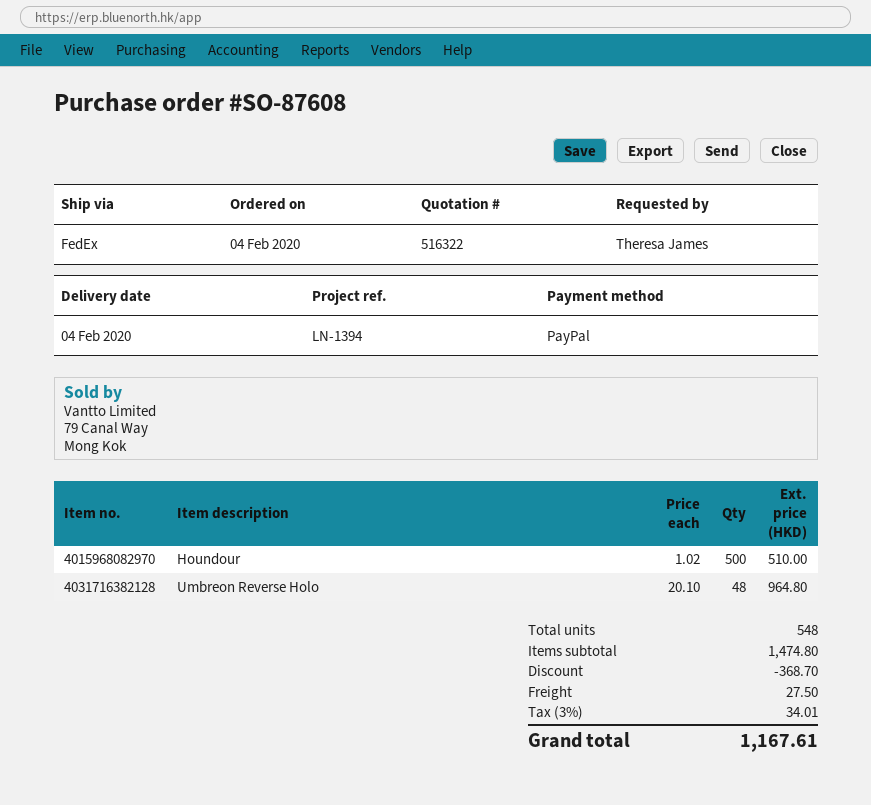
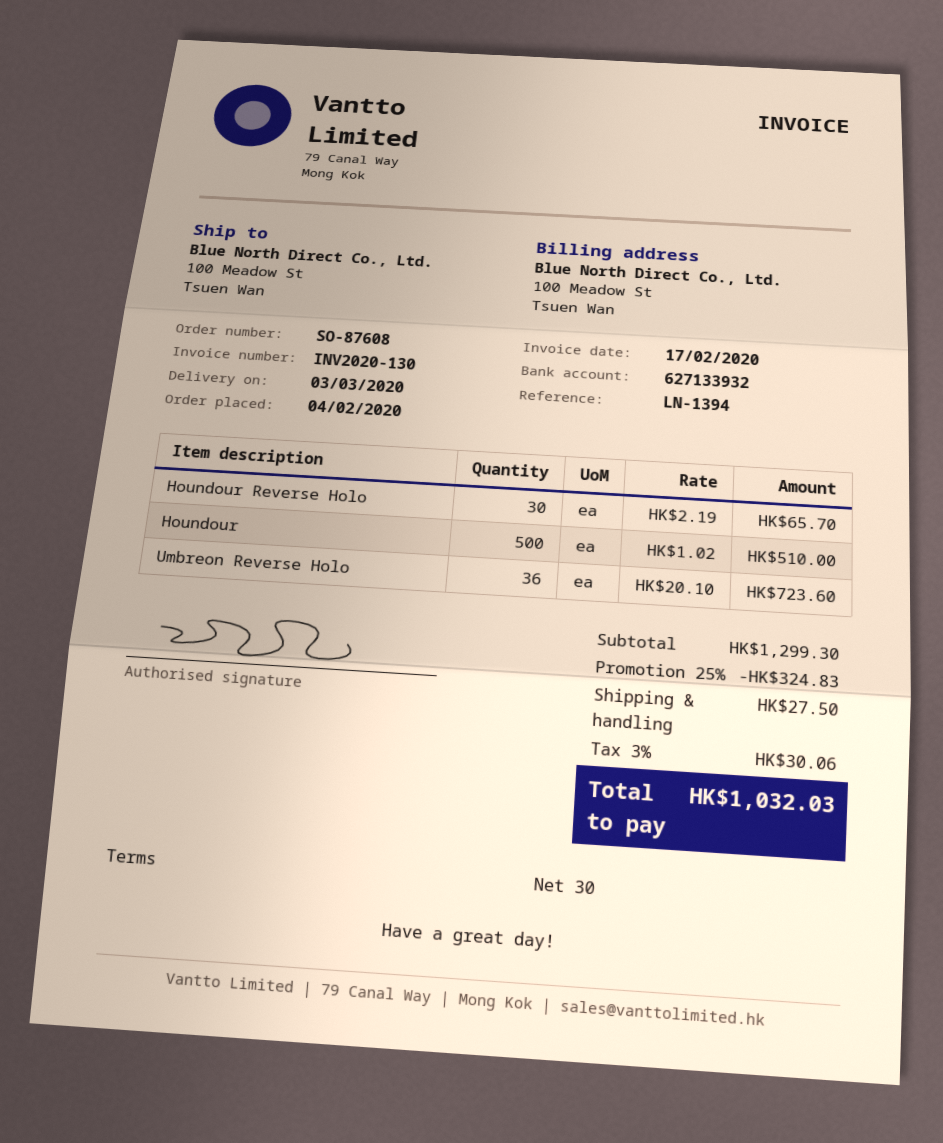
delivery date: 2020-02-04 -> 2020-03-03
Umbreon Reverse Holo: 48 x 20.10 = 964.80 -> 36 x 20.10 = 723.60
Houndour Reverse Holo: none -> 30 x 2.19 = 65.70
subtotal: 1474.80 -> 1299.30
discount: 368.70 -> 324.83
tax: 3% = 34.01 -> 3% = 30.06
total: 1167.61 -> 1032.03

